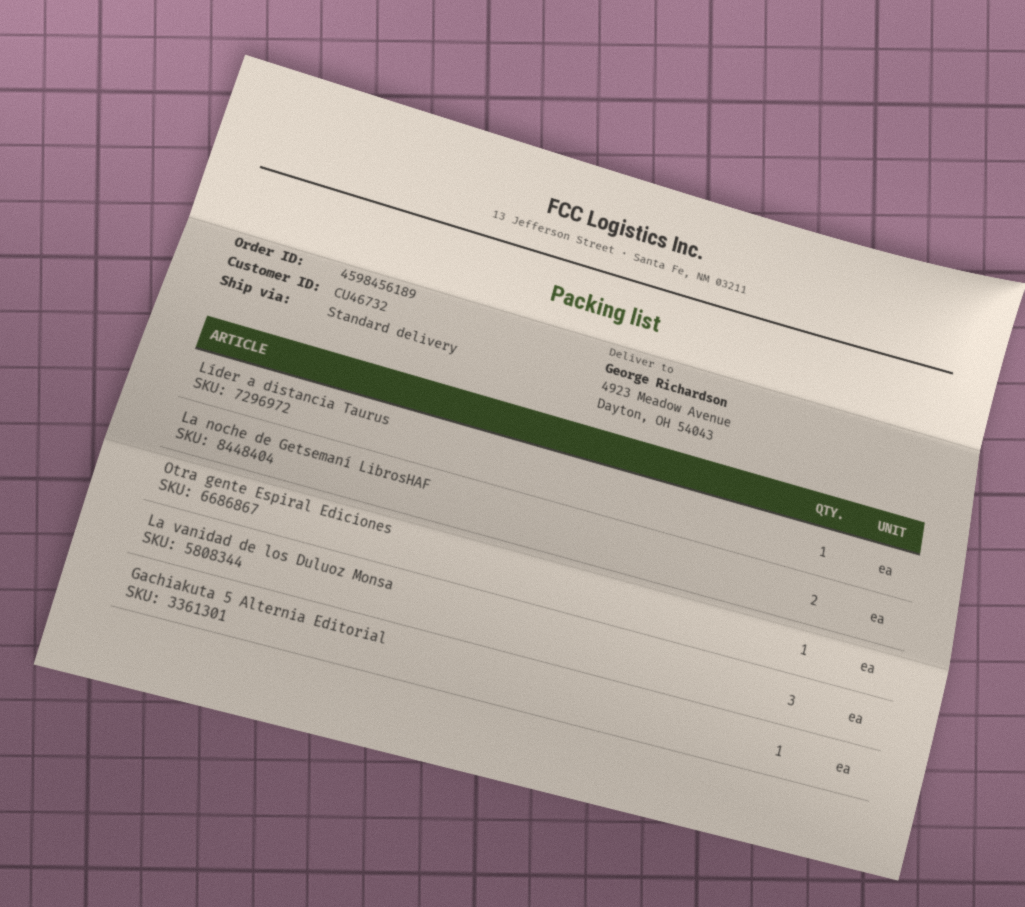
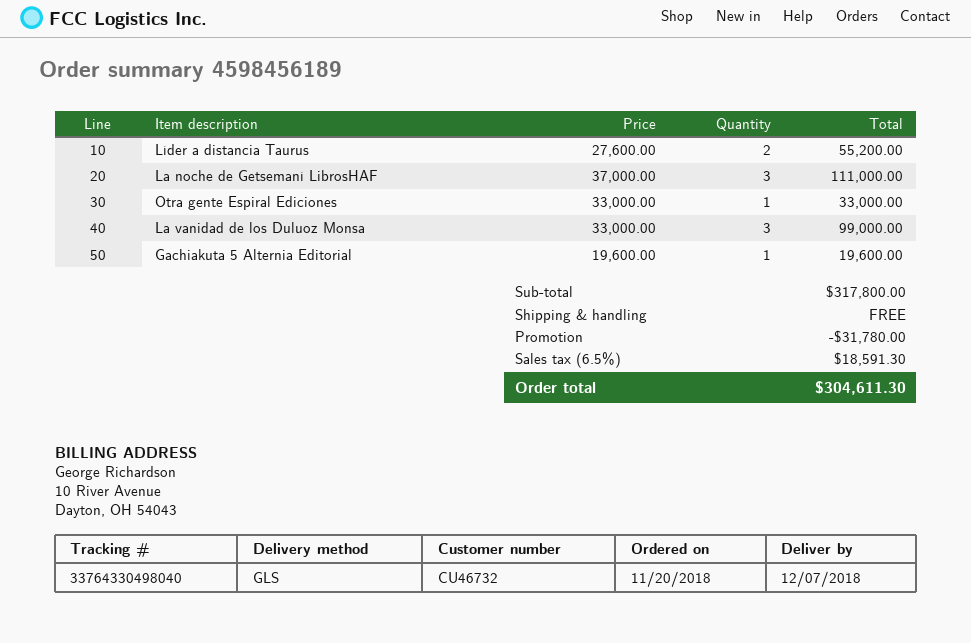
shipping method: standard -> GLS
Líder a distancia Taurus: 1 -> 2
La noche de Getsemaní LibrosHAF: 2 -> 3

